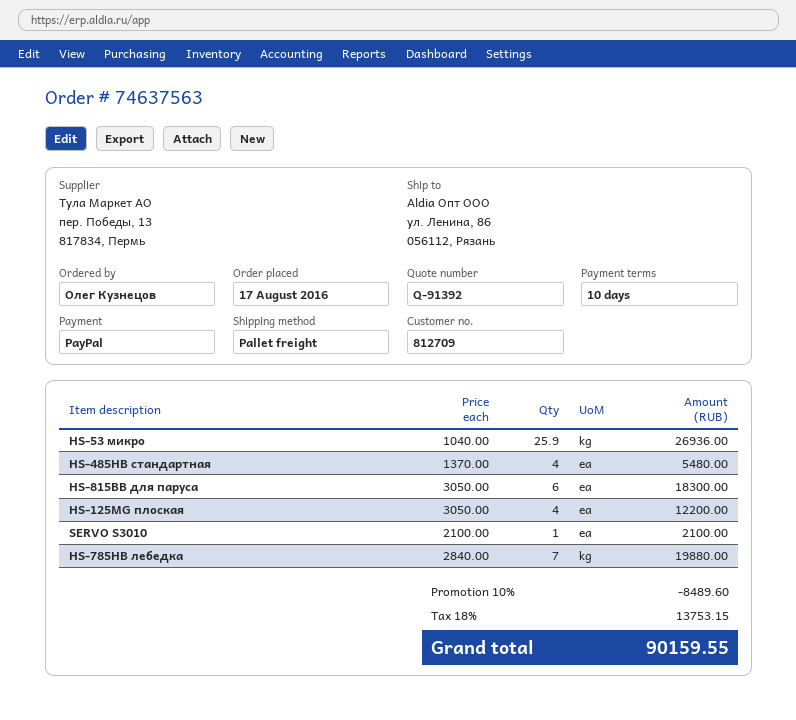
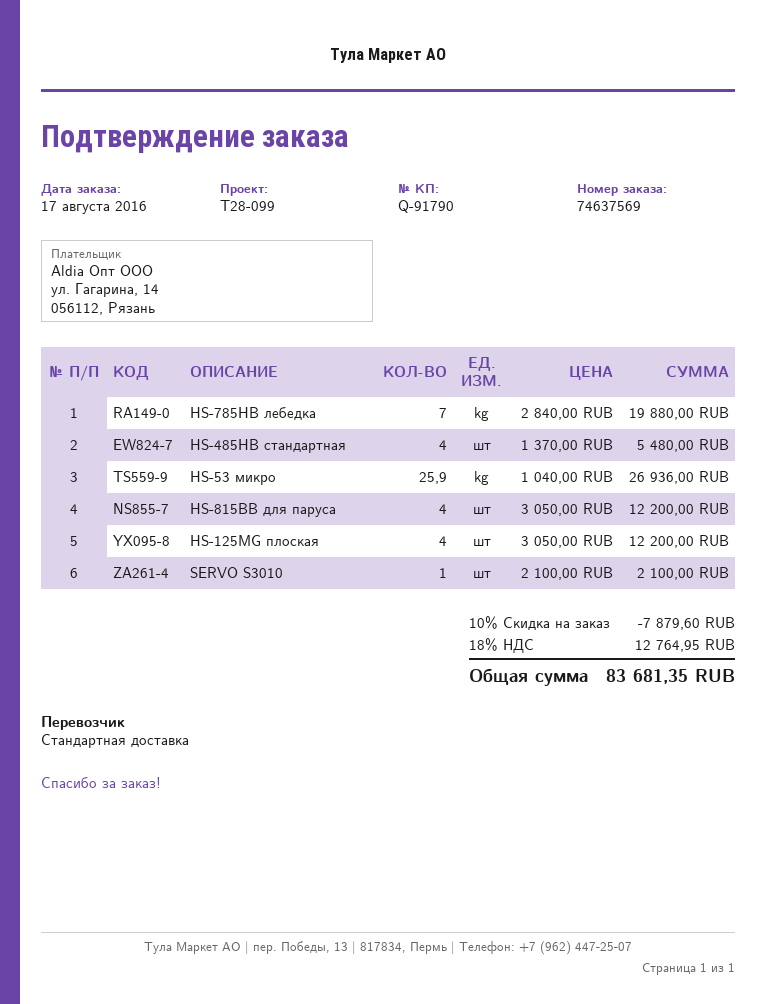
quote number: Q-91392 -> Q-91790
order number: 74637563 -> 74637569
shipping method: pallet freight -> standard
HS-815BB для паруса: 6 x 3050.00 = 18300.00 -> 4 x 3050.00 = 12200.00
discount: 10% = 8489.60 -> 10% = 7879.60
tax: 18% = 13753.15 -> 18% = 12764.95
total: 90159.55 -> 83681.35

